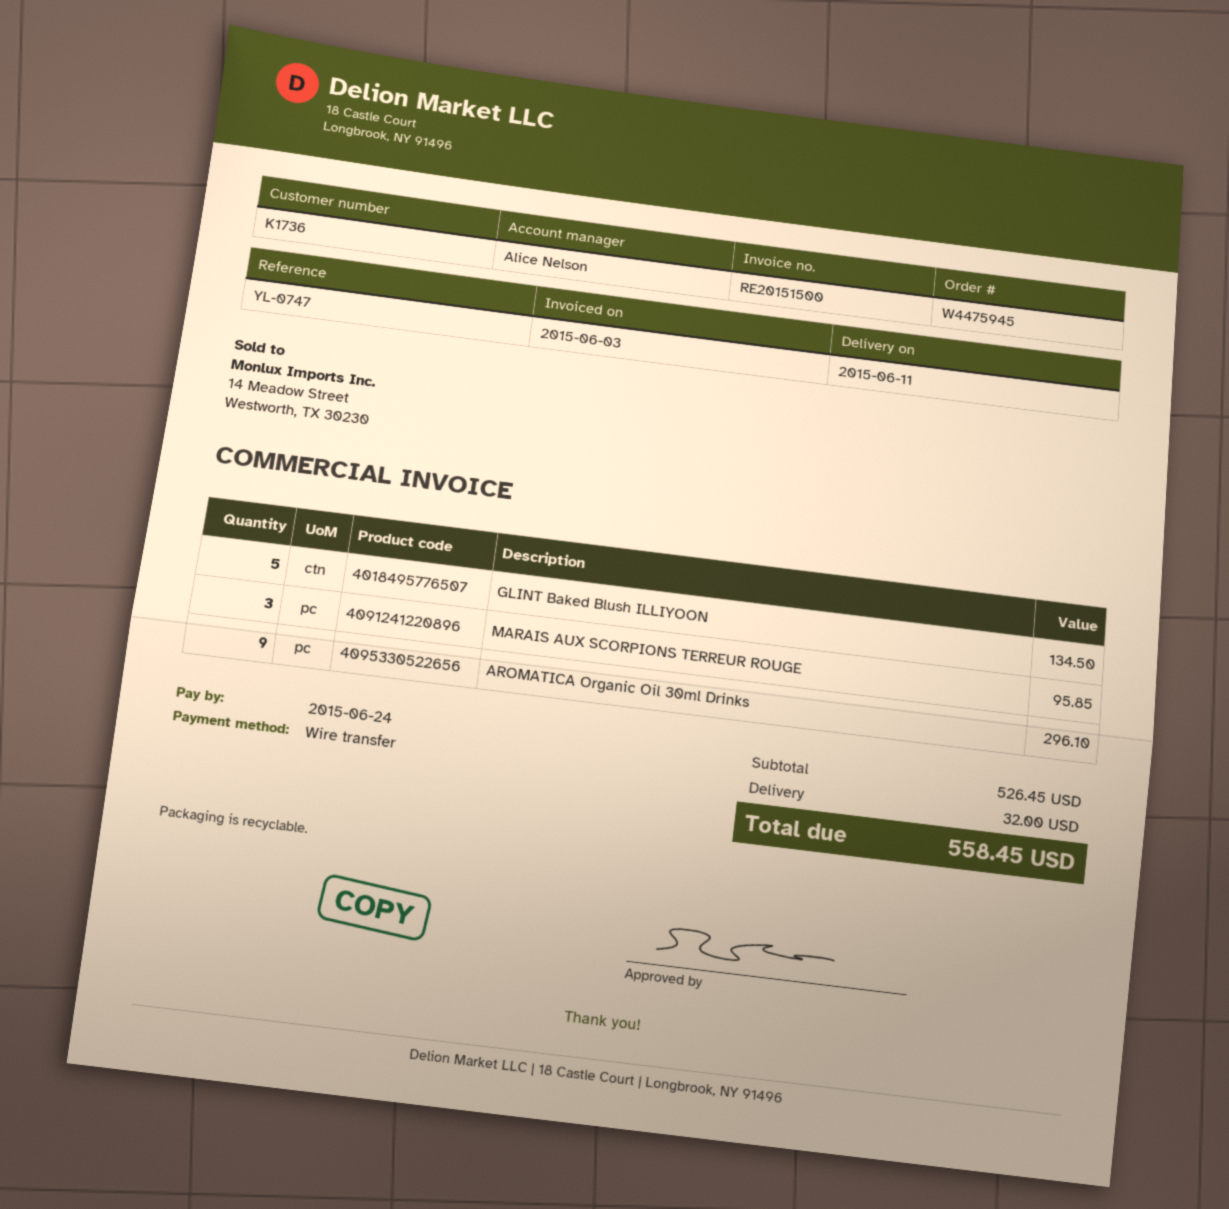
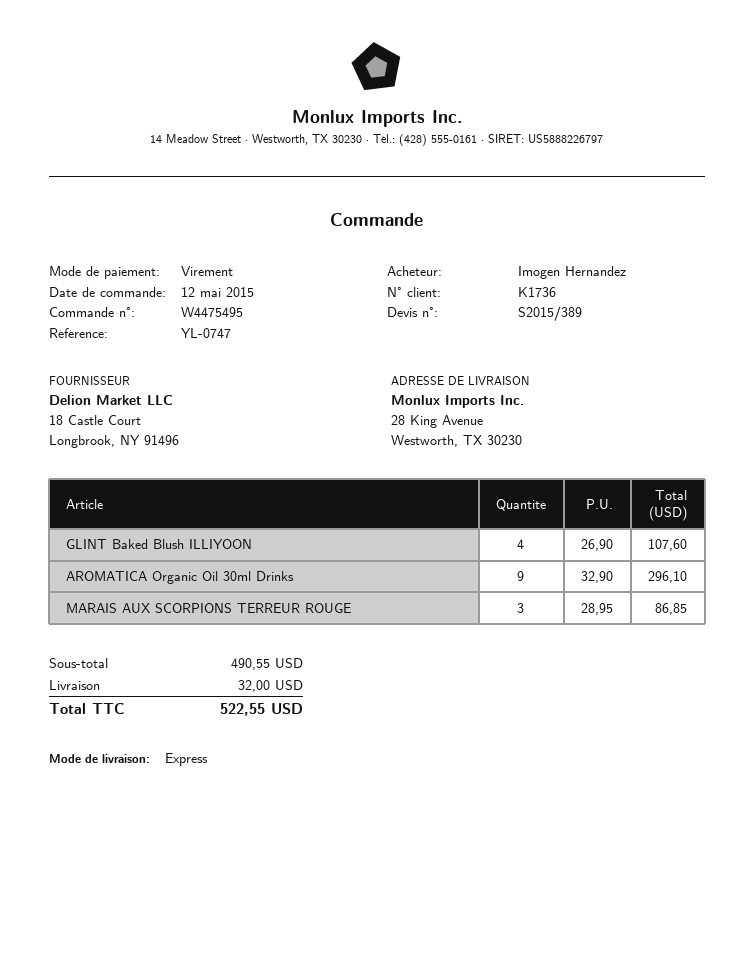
order number: W4475945 -> W4475495
GLINT Baked Blush ILLIYOON: 5 for 134.50 -> 4 for 107.60
MARAIS AUX SCORPIONS TERREUR ROUGE: 3 for 95.85 -> 3 for 86.85
subtotal: 526.45 -> 490.55
total: 558.45 -> 522.55

